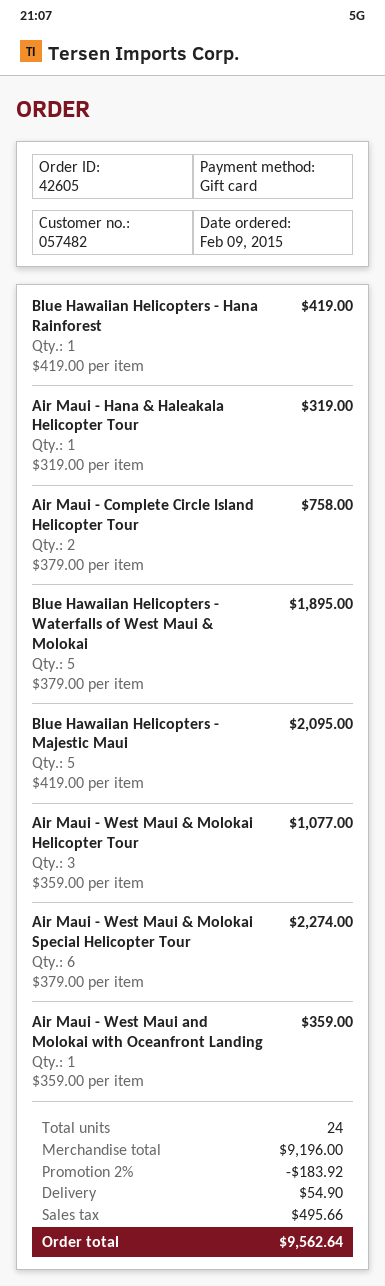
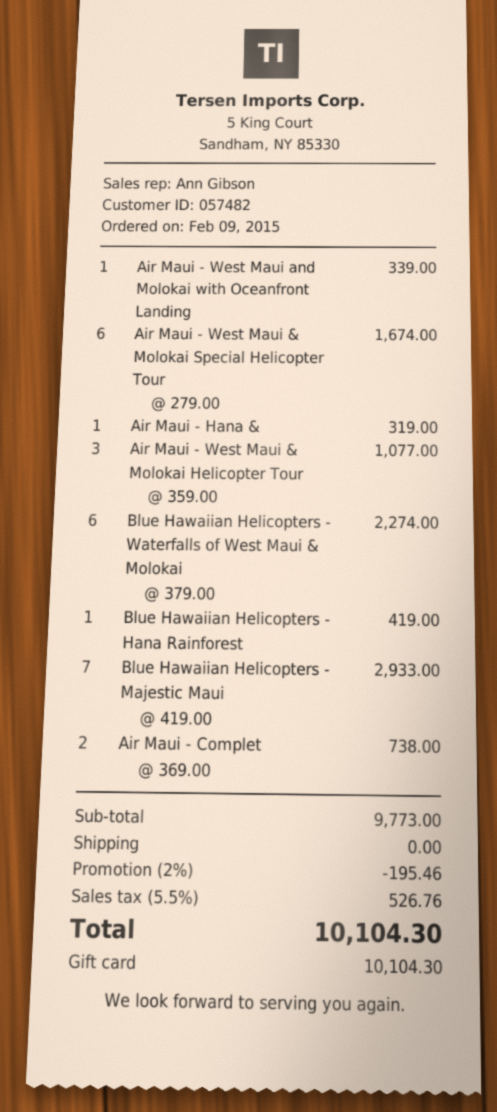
Air Maui - Complete Circle Island Helicopter Tour: 2 x 379.00 = 758.00 -> 2 x 369.00 = 738.00
Blue Hawaiian Helicopters - Waterfalls of West Maui & Molokai: 5 x 379.00 = 1895.00 -> 6 x 379.00 = 2274.00
Blue Hawaiian Helicopters - Majestic Maui: 5 x 419.00 = 2095.00 -> 7 x 419.00 = 2933.00
Air Maui - West Maui & Molokai Special Helicopter Tour: 6 x 379.00 = 2274.00 -> 6 x 279.00 = 1674.00
Air Maui - West Maui and Molokai with Oceanfront Landing: 1 x 359.00 = 359.00 -> 1 x 339.00 = 339.00
subtotal: 9196.00 -> 9773.00
discount: 2% = 183.92 -> 2% = 195.46
shipping: 54.90 -> 0.00
tax: 495.66 -> 526.76
total: 9562.64 -> 10104.30

